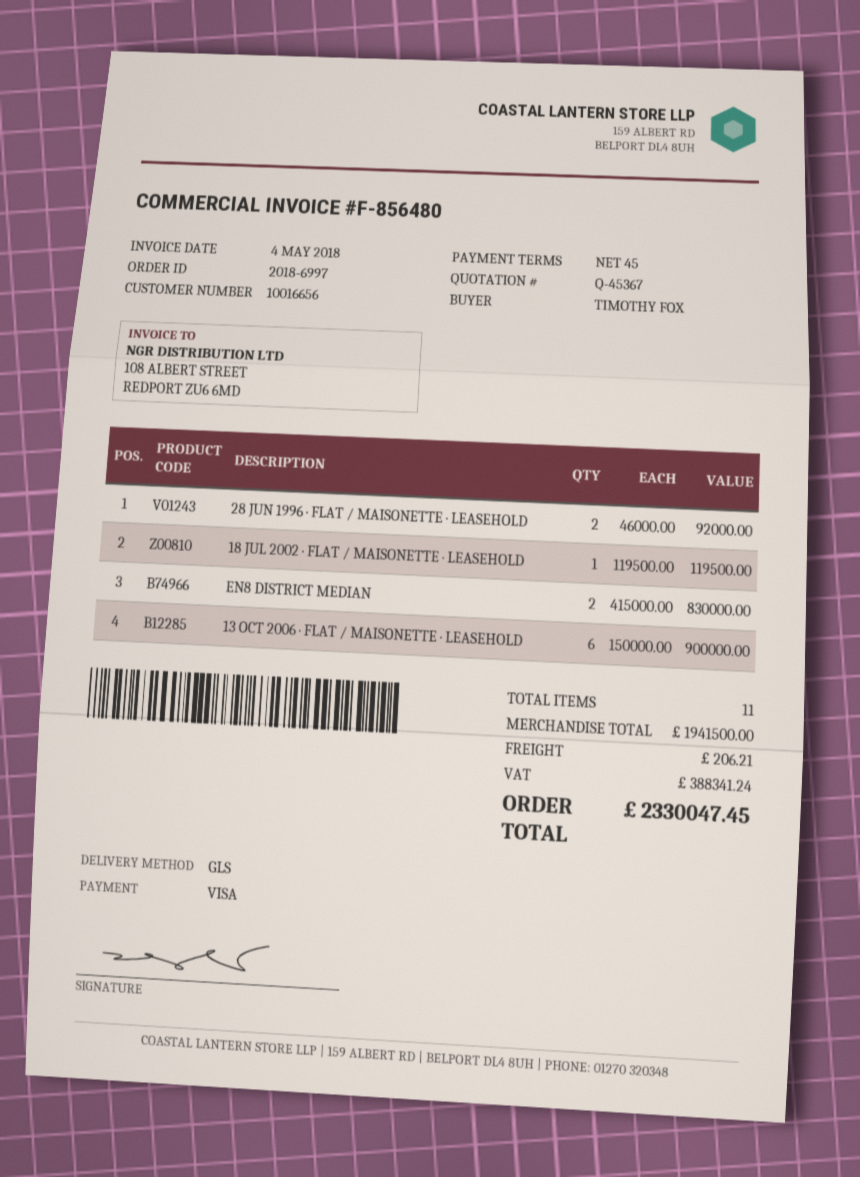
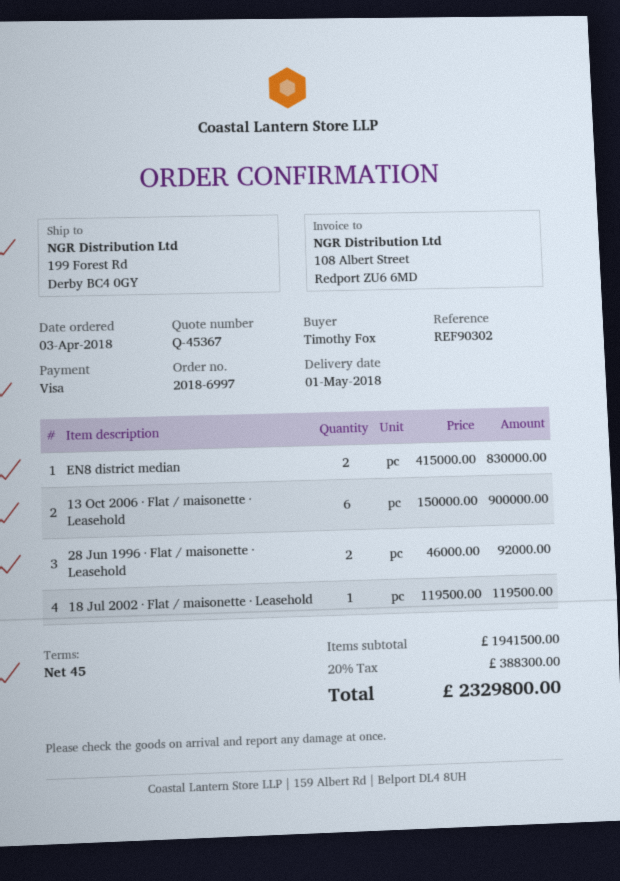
shipping: 206.21 -> none
tax: 388341.24 -> 388300.00
total: 2330047.45 -> 2329800.00

